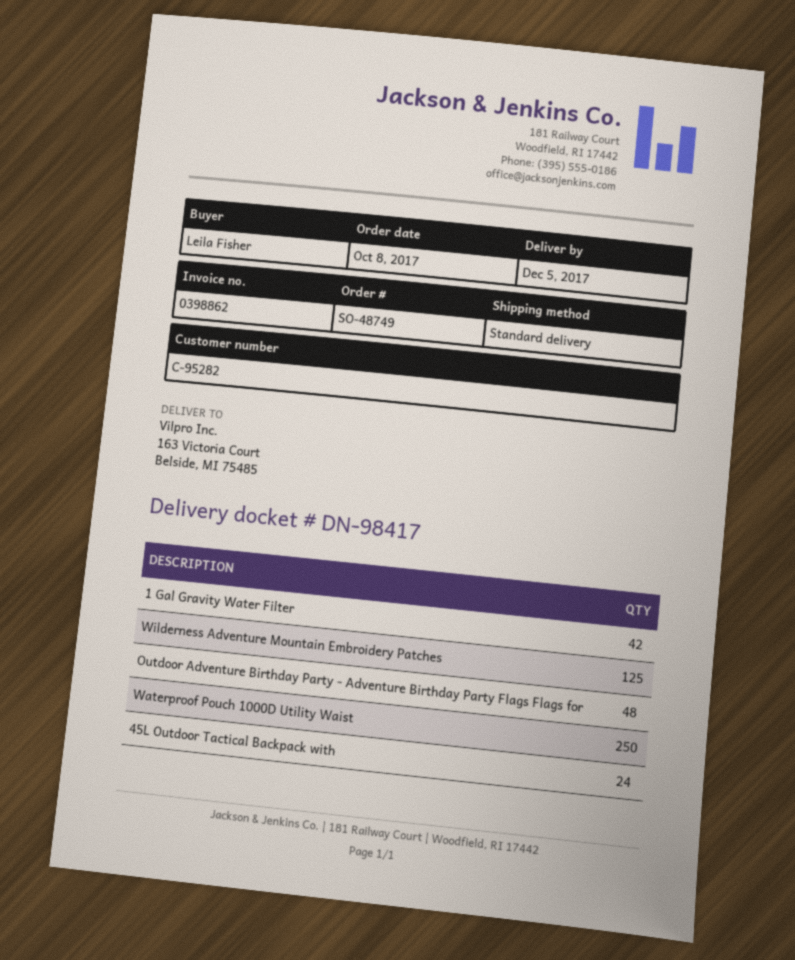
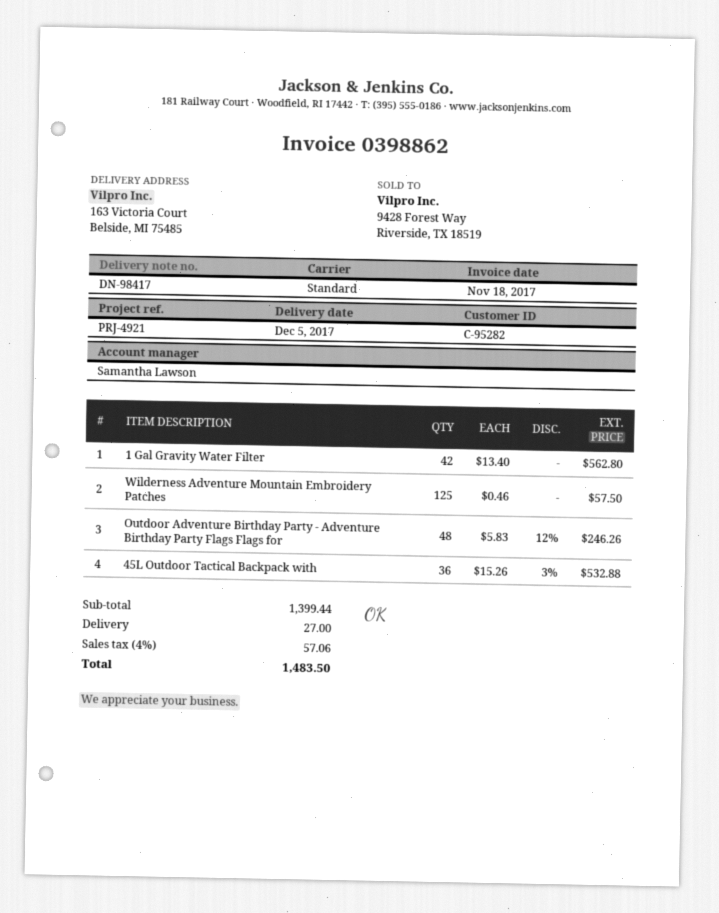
Waterproof Pouch 1000D Utility Waist: 250 -> none
45L Outdoor Tactical Backpack with: 24 -> 36

